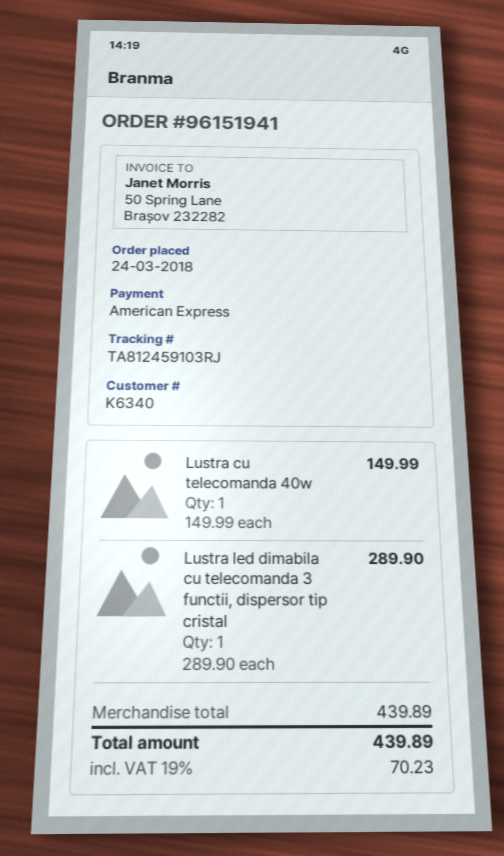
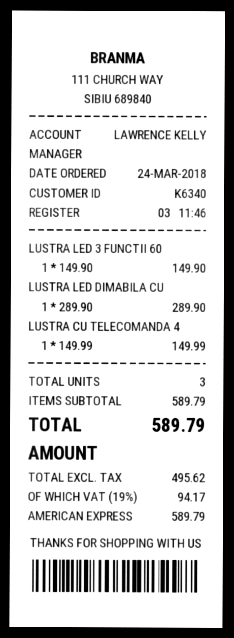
LUSTRA LED 3 FUNCTII 60: none -> 1 x 149.90 = 149.90
subtotal: 439.89 -> 589.79
tax: 19% = 70.23 -> 19% = 94.17
total: 439.89 -> 589.79

